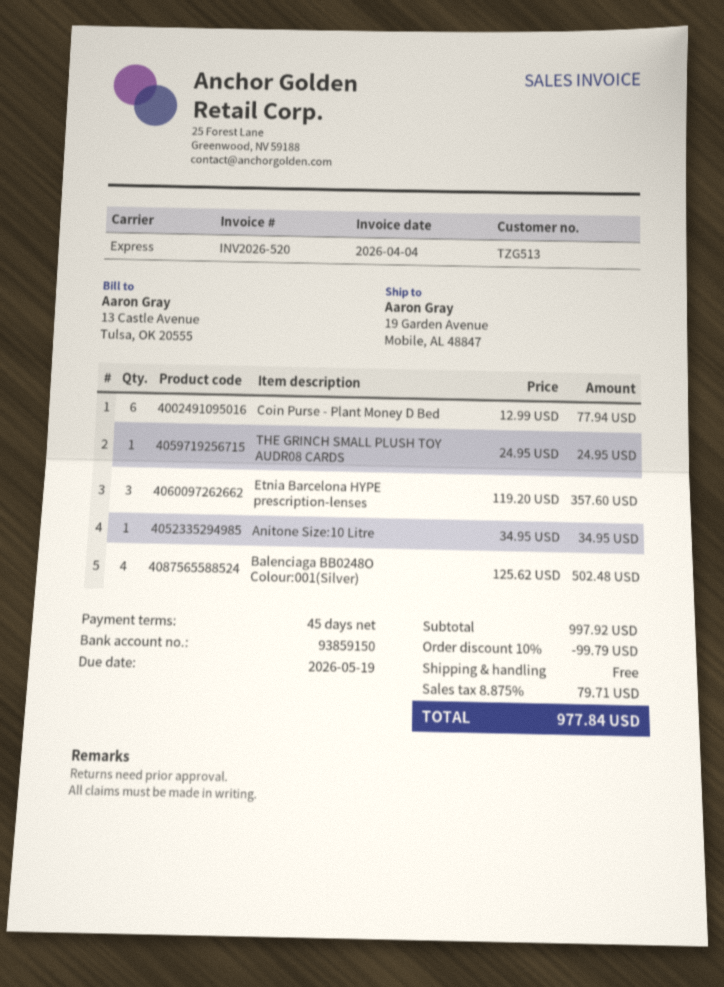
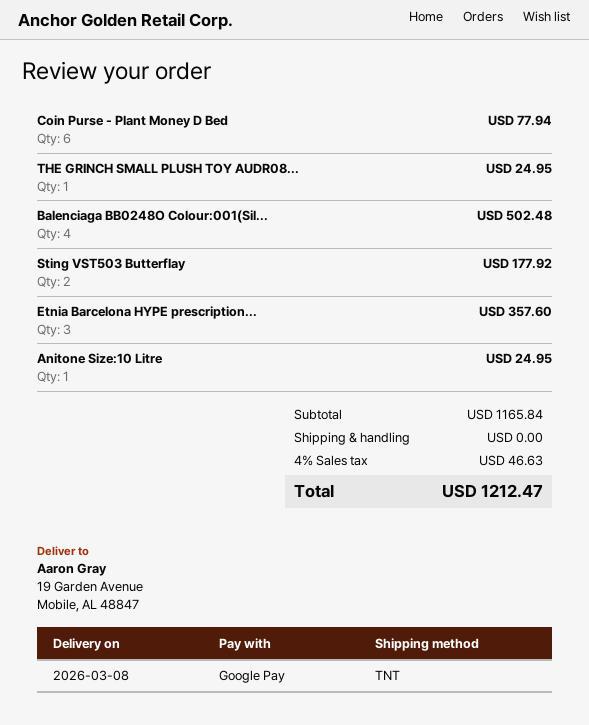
shipping method: express -> TNT
Anitone Size:10 Litre: 1 for 34.95 -> 1 for 24.95
Sting VST503 Butterflay: none -> 2 for 177.92
subtotal: 997.92 -> 1165.84
discount: 10% = 99.79 -> none
tax: 8.875% = 79.71 -> 4% = 46.63
total: 977.84 -> 1212.47

